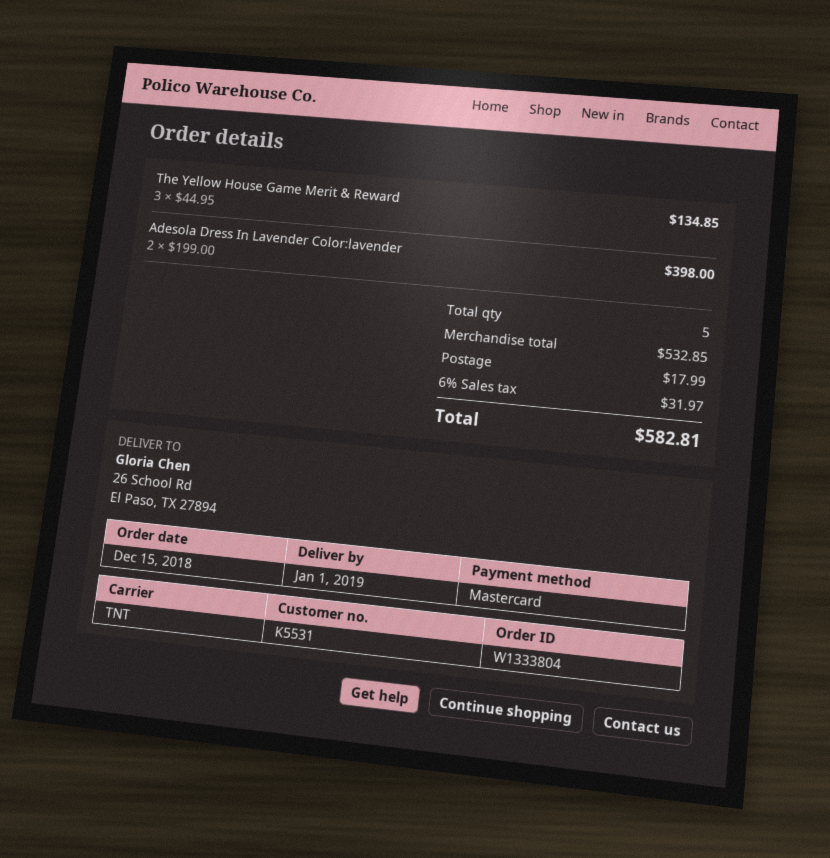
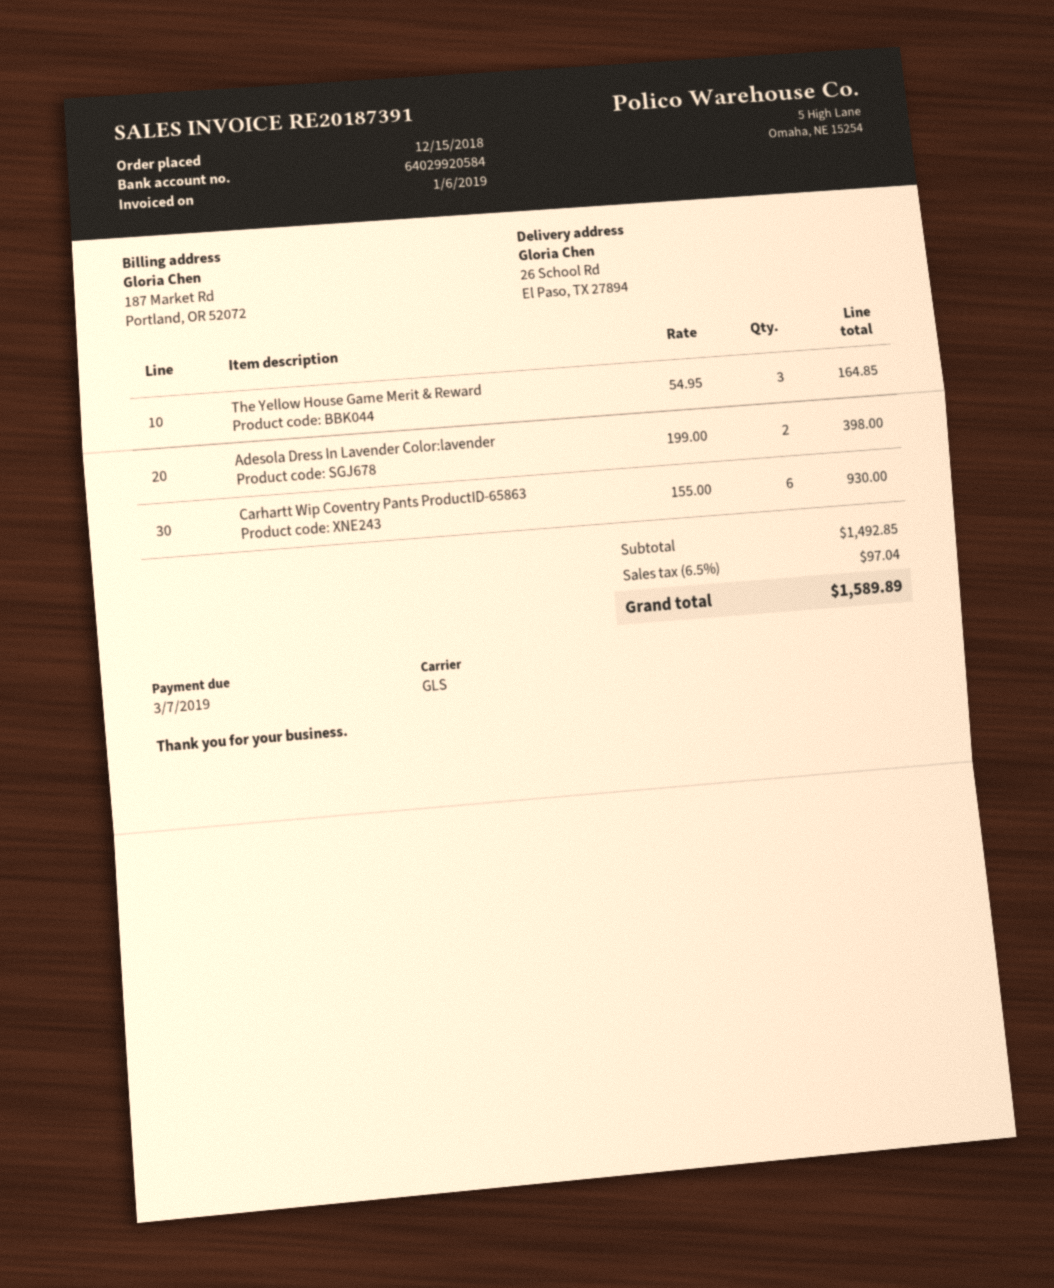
shipping method: TNT -> GLS
The Yellow House Game Merit & Reward: 3 x 44.95 = 134.85 -> 3 x 54.95 = 164.85
Carhartt Wip Coventry Pants ProductID-65863: none -> 6 x 155.00 = 930.00
subtotal: 532.85 -> 1492.85
shipping: 17.99 -> none
tax: 6% = 31.97 -> 6.5% = 97.04
total: 582.81 -> 1589.89

